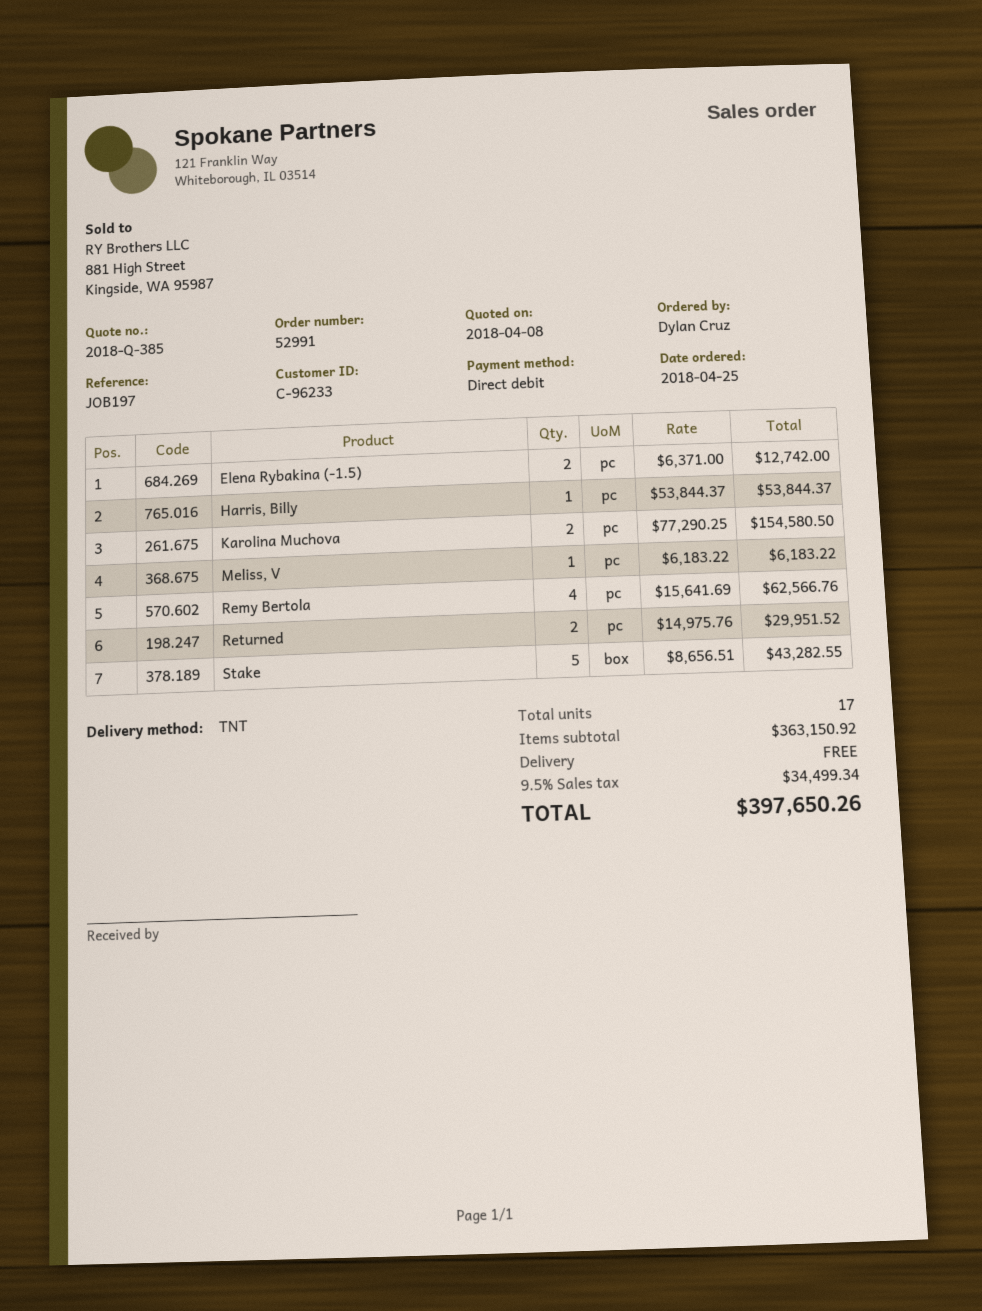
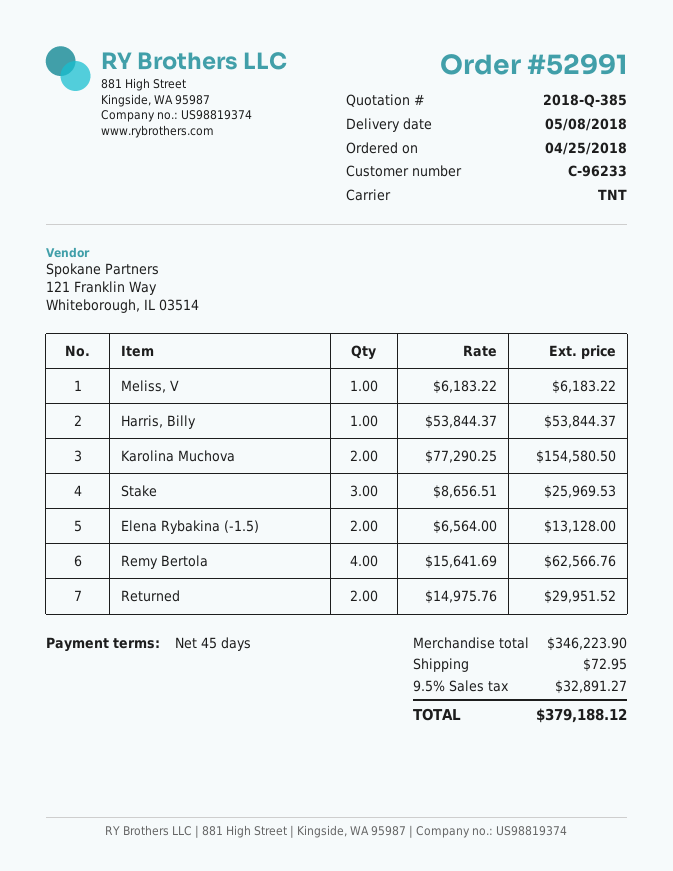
Elena Rybakina (-1.5): 2 x 6371.00 = 12742.00 -> 2 x 6564.00 = 13128.00
Stake: 5 x 8656.51 = 43282.55 -> 3 x 8656.51 = 25969.53
subtotal: 363150.92 -> 346223.90
shipping: 0.00 -> 72.95
tax: 9.5% = 34499.34 -> 9.5% = 32891.27
total: 397650.26 -> 379188.12

